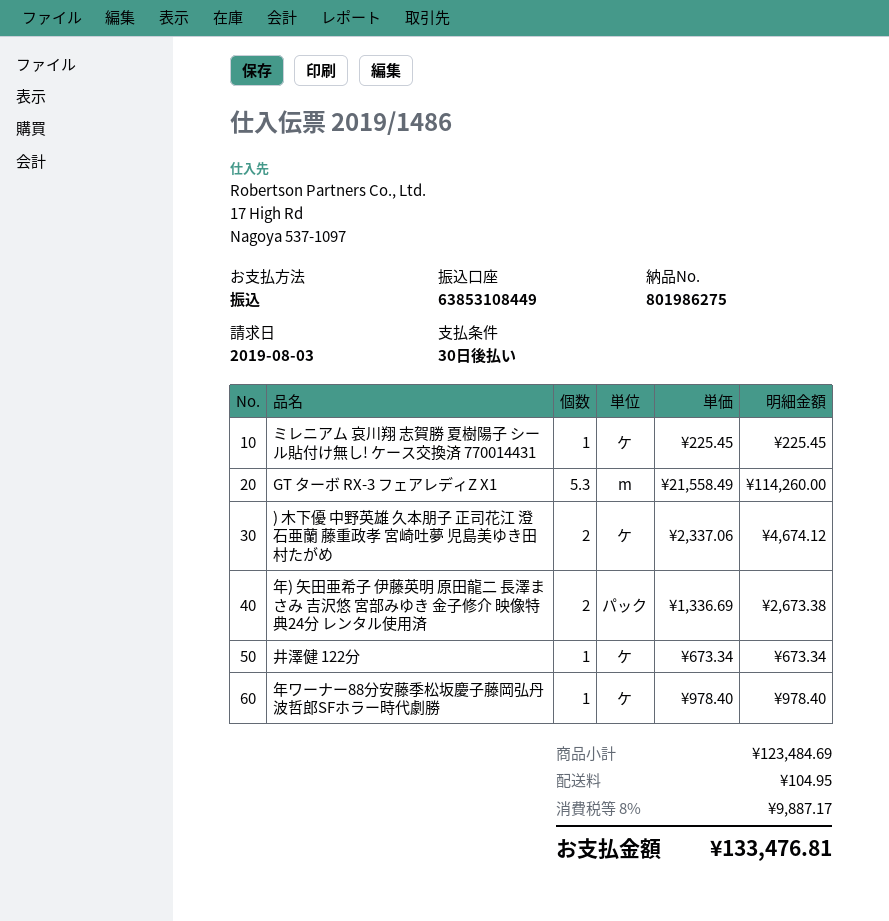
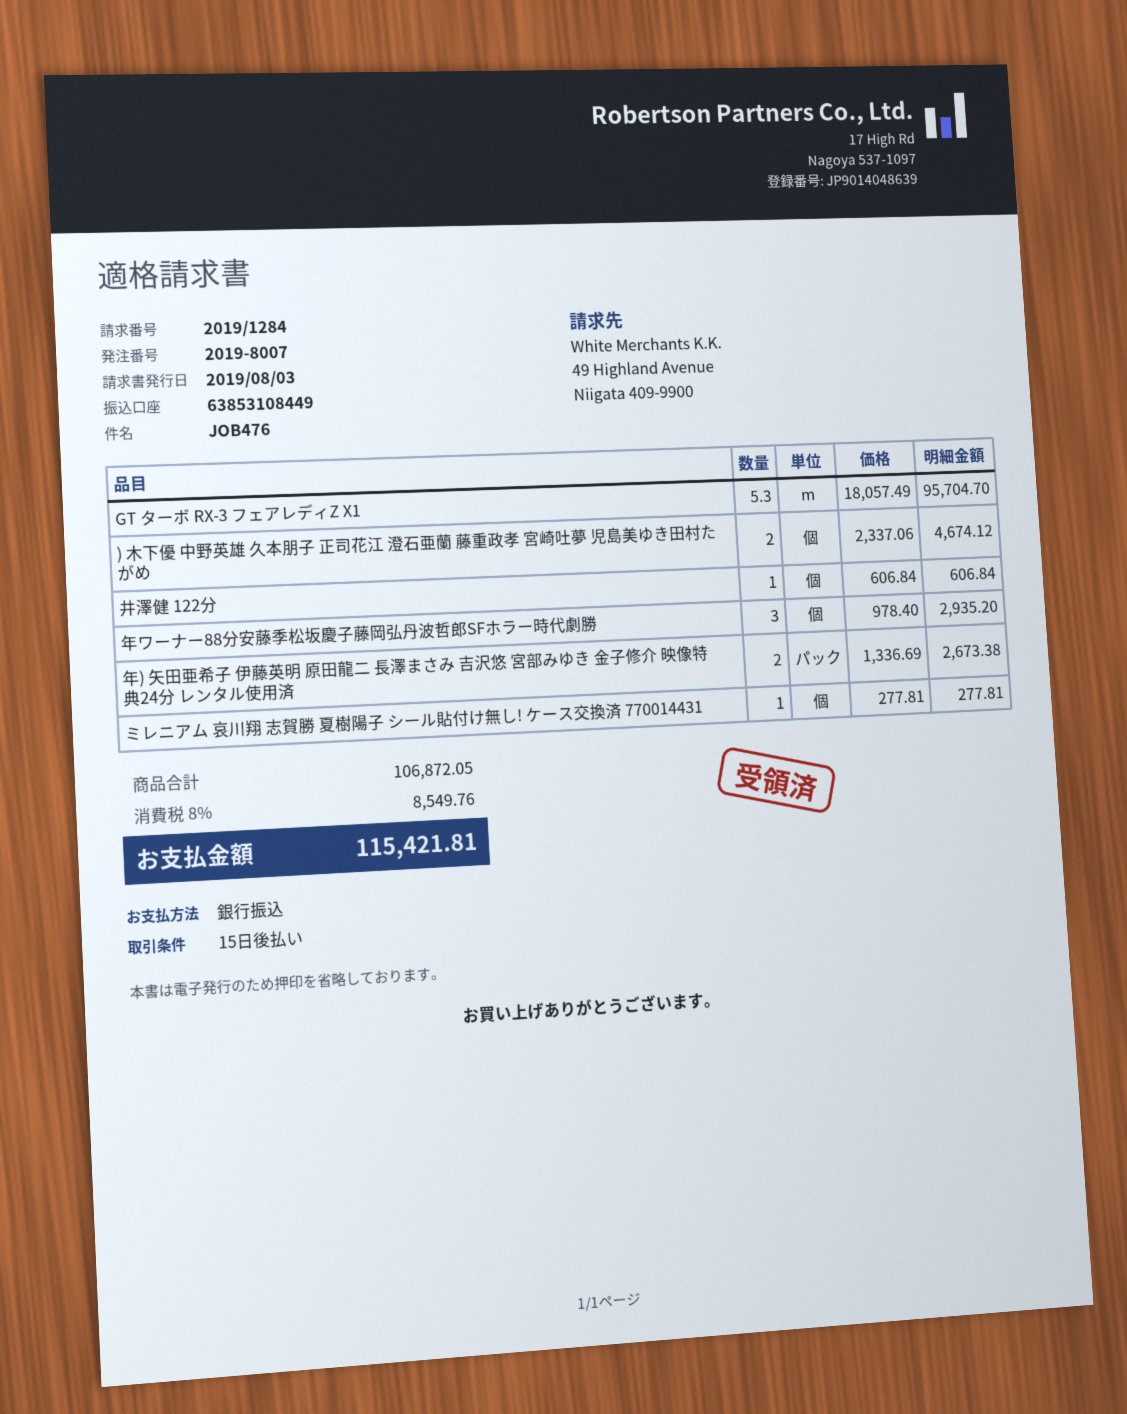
invoice number: 2019/1486 -> 2019/1284
payment terms: 30 days -> 15 days
ミレニアム 哀川翔 志賀勝 夏樹陽子 シール貼付け無し! ケース交換済 770014431: 1 x 225.45 = 225.45 -> 1 x 277.81 = 277.81
GT ターボ RX-3 フェアレディZ X1: 5.3 x 21558.49 = 114260.00 -> 5.3 x 18057.49 = 95704.70
井澤健 122分: 1 x 673.34 = 673.34 -> 1 x 606.84 = 606.84
年ワーナー88分安藤季松坂慶子藤岡弘丹波哲郎SFホラー時代劇勝: 1 x 978.40 = 978.40 -> 3 x 978.40 = 2935.20
subtotal: 123484.69 -> 106872.05
shipping: 104.95 -> none
tax: 8% = 9887.17 -> 8% = 8549.76
total: 133476.81 -> 115421.81

